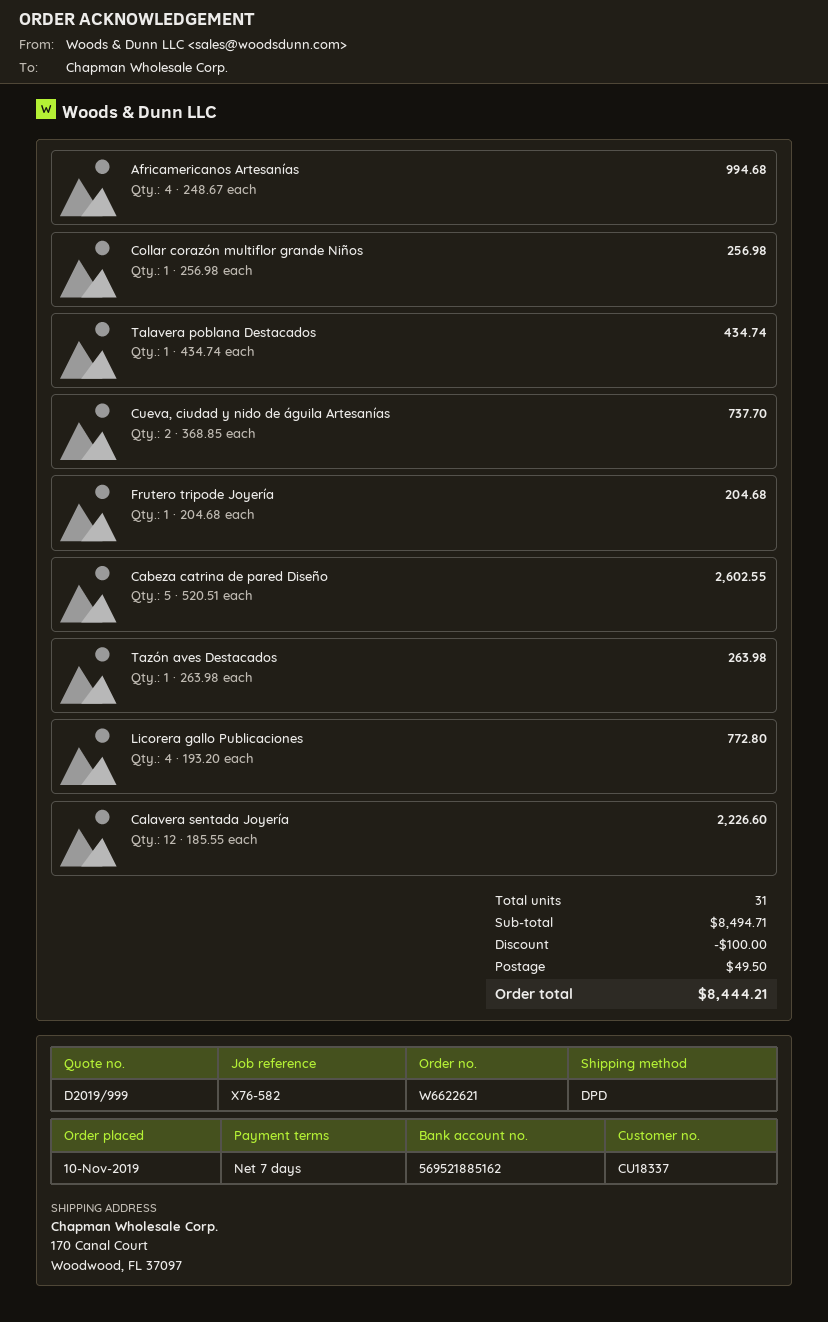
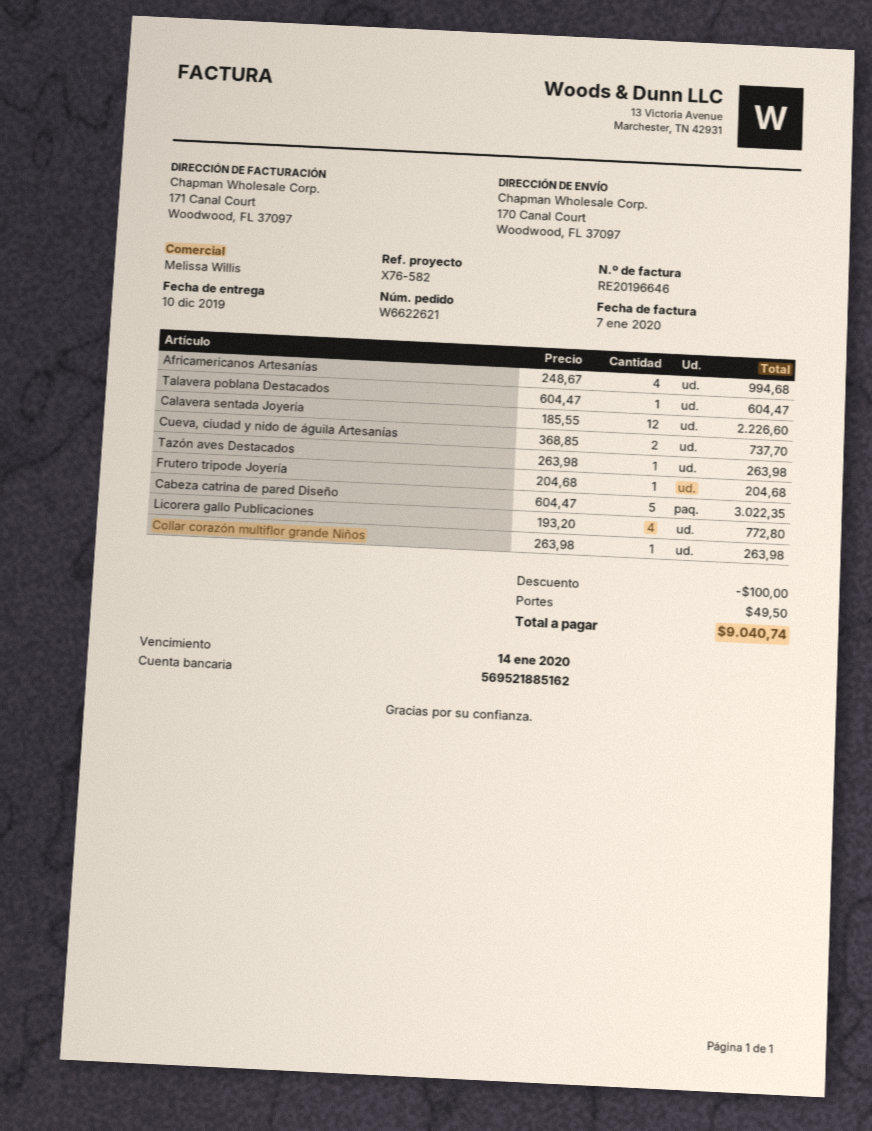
Collar corazón multiflor grande Niños: 1 x 256.98 = 256.98 -> 1 x 263.98 = 263.98
Talavera poblana Destacados: 1 x 434.74 = 434.74 -> 1 x 604.47 = 604.47
Cabeza catrina de pared Diseño: 5 x 520.51 = 2602.55 -> 5 x 604.47 = 3022.35
total: 8444.21 -> 9040.74

